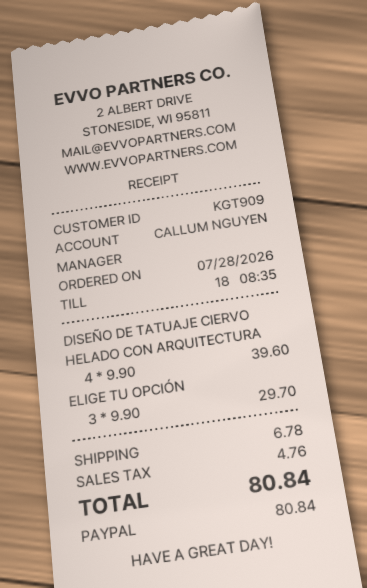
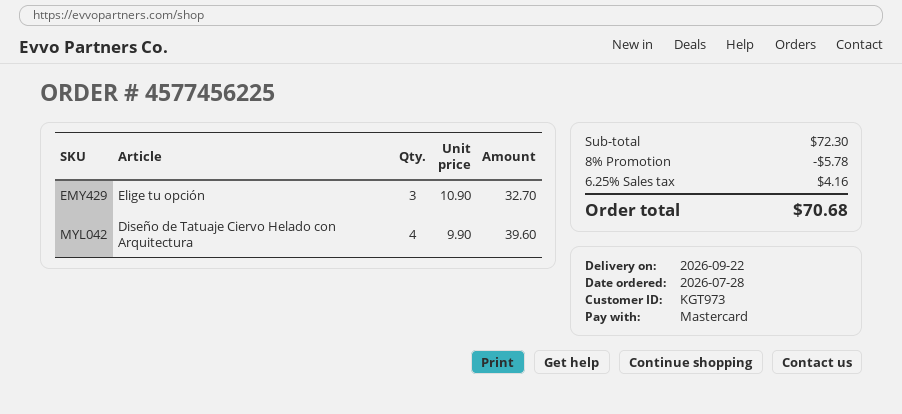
customer number: KGT909 -> KGT973
payment method: PayPal -> Mastercard
ELIGE TU OPCIÓN: 3 x 9.90 = 29.70 -> 3 x 10.90 = 32.70
discount: none -> 8% = 5.78
shipping: 6.78 -> none
tax: 4.76 -> 4.16
total: 80.84 -> 70.68

